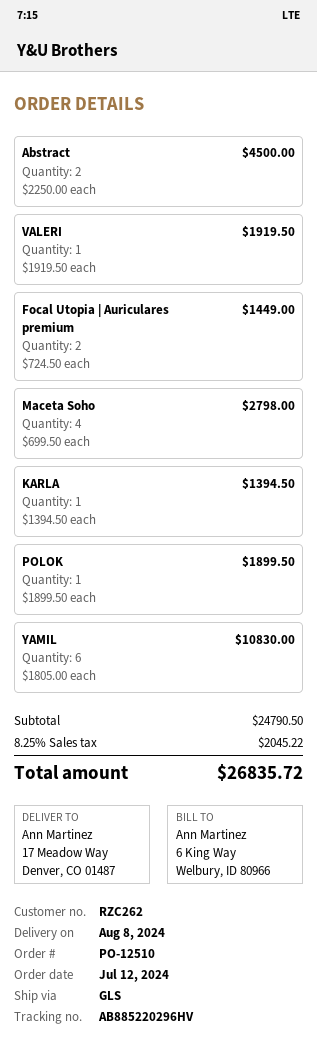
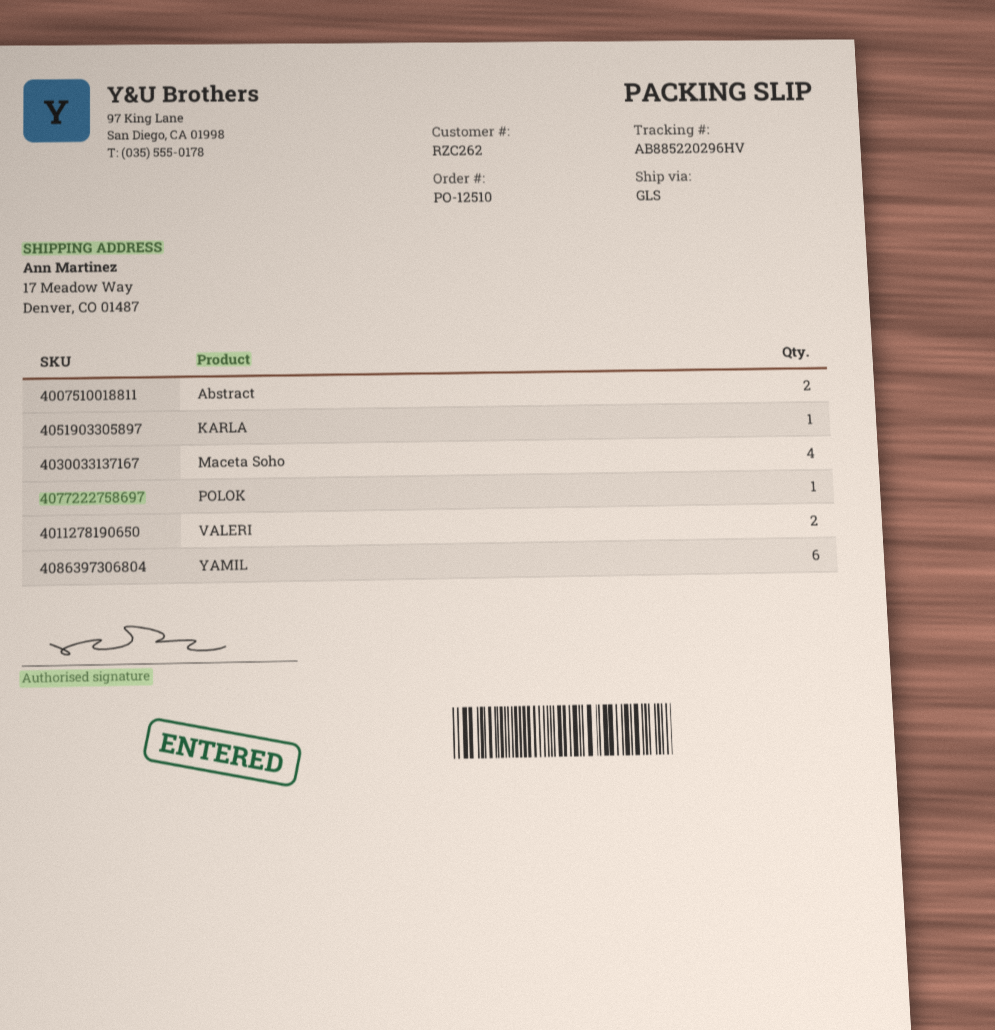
VALERI: 1 -> 2
Focal Utopia | Auriculares premium: 2 -> none

